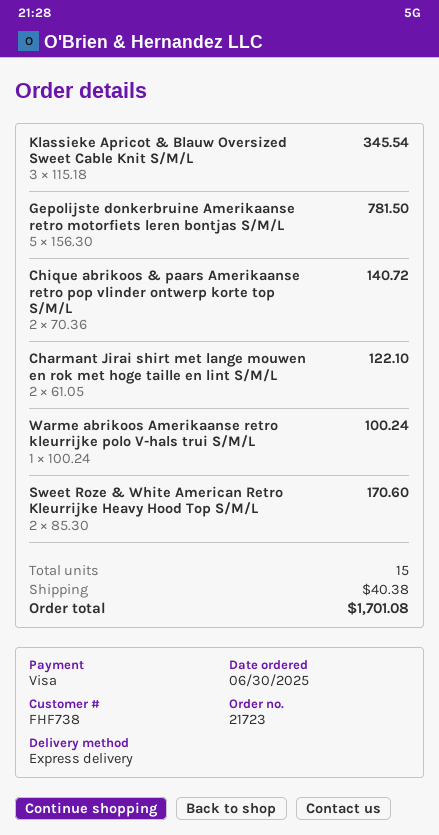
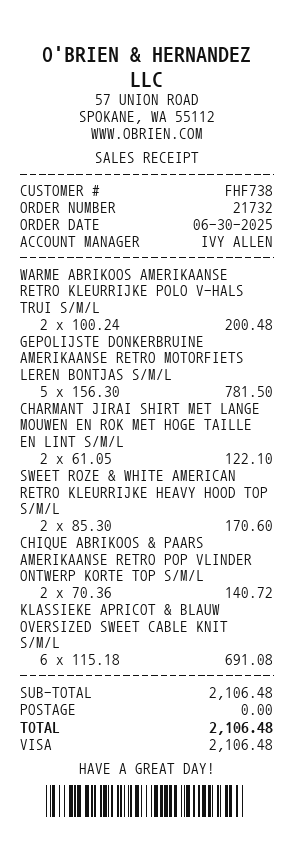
order number: 21723 -> 21732
Klassieke Apricot & Blauw Oversized Sweet Cable Knit S/M/L: 3 x 115.18 = 345.54 -> 6 x 115.18 = 691.08
Warme abrikoos Amerikaanse retro kleurrijke polo V-hals trui S/M/L: 1 x 100.24 = 100.24 -> 2 x 100.24 = 200.48
shipping: 40.38 -> 0.00
total: 1701.08 -> 2106.48

